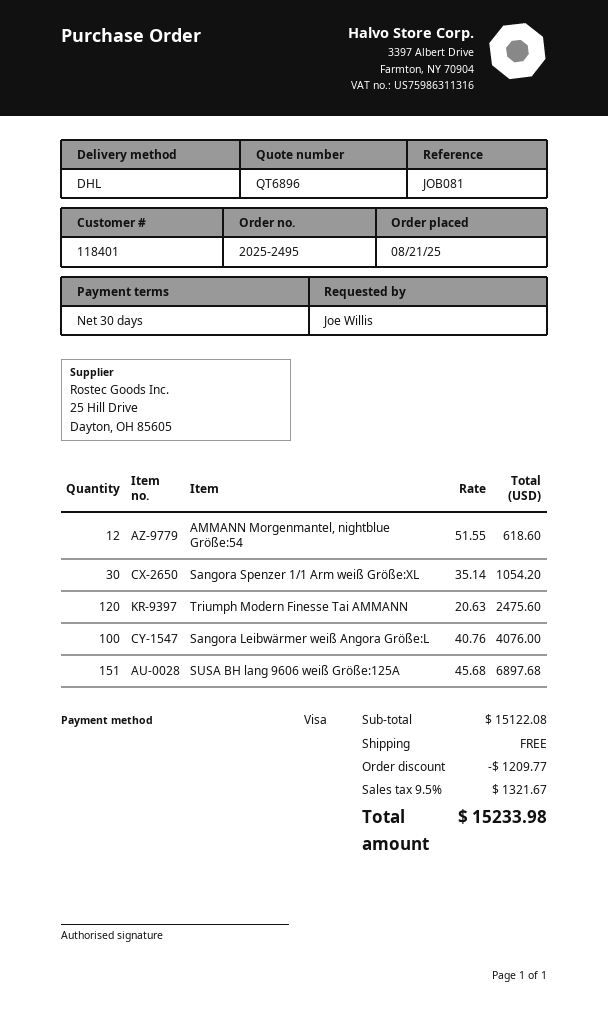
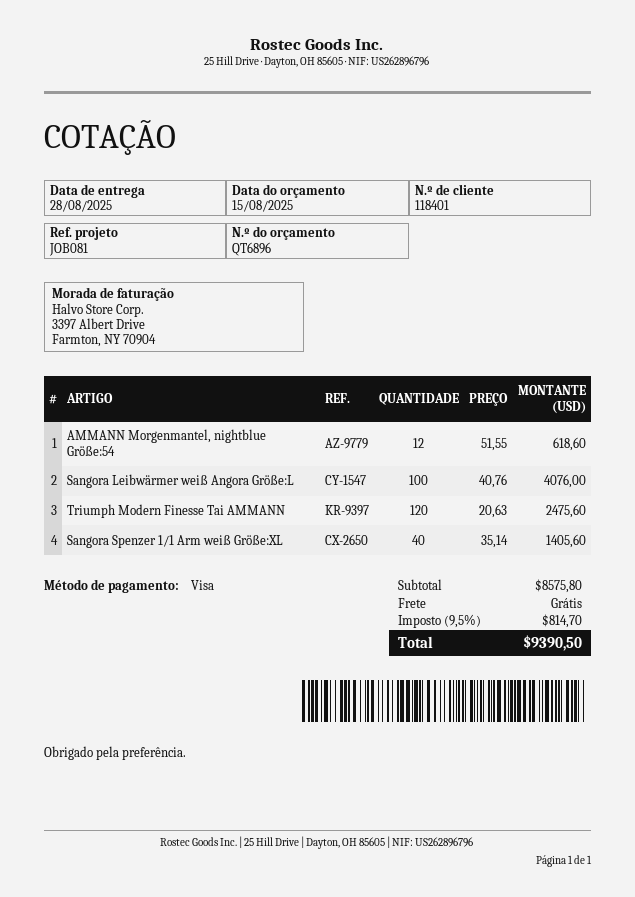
Sangora Spenzer 1/1 Arm weiß Größe:XL: 30 x 35.14 = 1054.20 -> 40 x 35.14 = 1405.60
SUSA BH lang 9606 weiß Größe:125A: 151 x 45.68 = 6897.68 -> none
subtotal: 15122.08 -> 8575.80
discount: 1209.77 -> none
tax: 9.5% = 1321.67 -> 9.5% = 814.70
total: 15233.98 -> 9390.50

